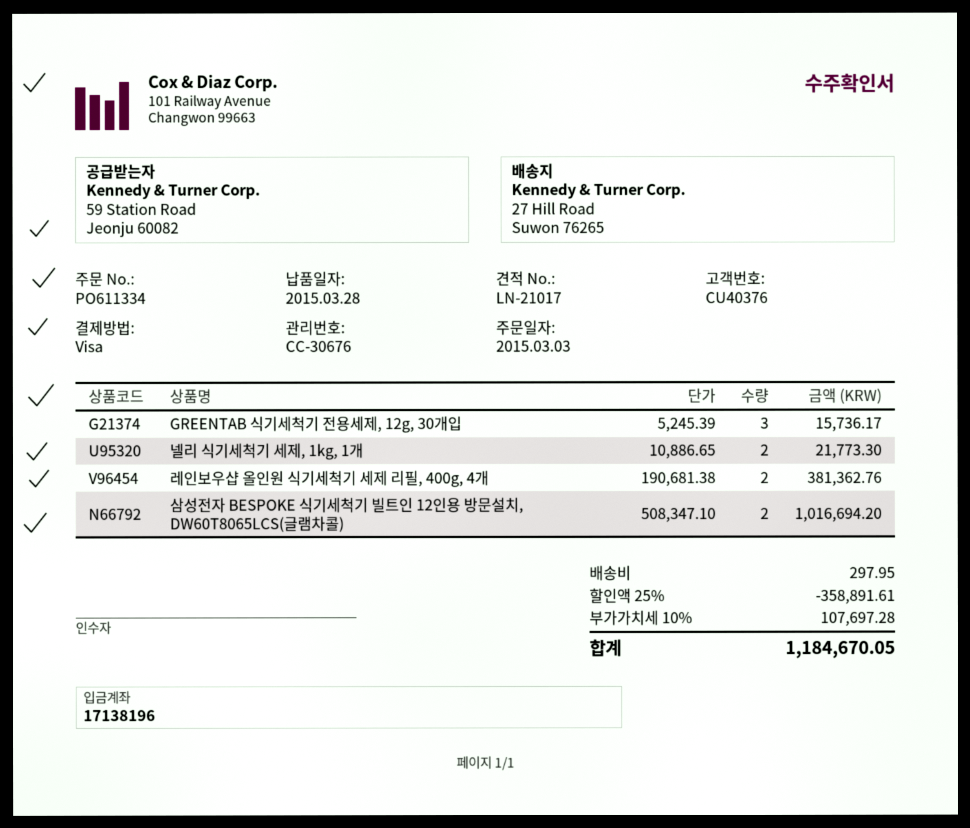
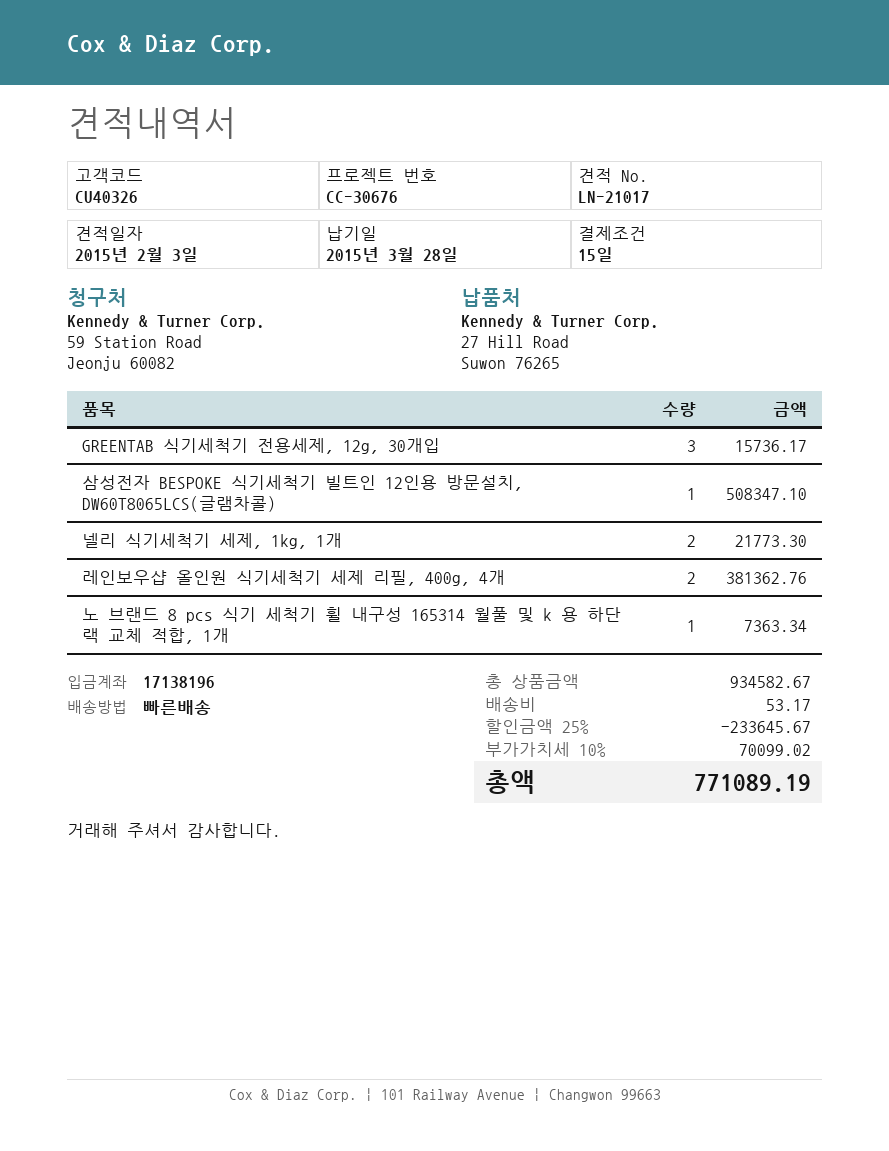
customer number: CU40376 -> CU40326
삼성전자 BESPOKE 식기세척기 빌트인 12인용 방문설치, DW60T8065LCS(글램차콜): 2 for 1016694.20 -> 1 for 508347.10
노 브랜드 8 pcs 식기 세척기 휠 내구성 165314 월풀 및 k 용 하단 랙 교체 적합, 1개: none -> 1 for 7363.34
discount: 25% = 358891.61 -> 25% = 233645.67
shipping: 297.95 -> 53.17
tax: 10% = 107697.28 -> 10% = 70099.02
total: 1184670.05 -> 771089.19

